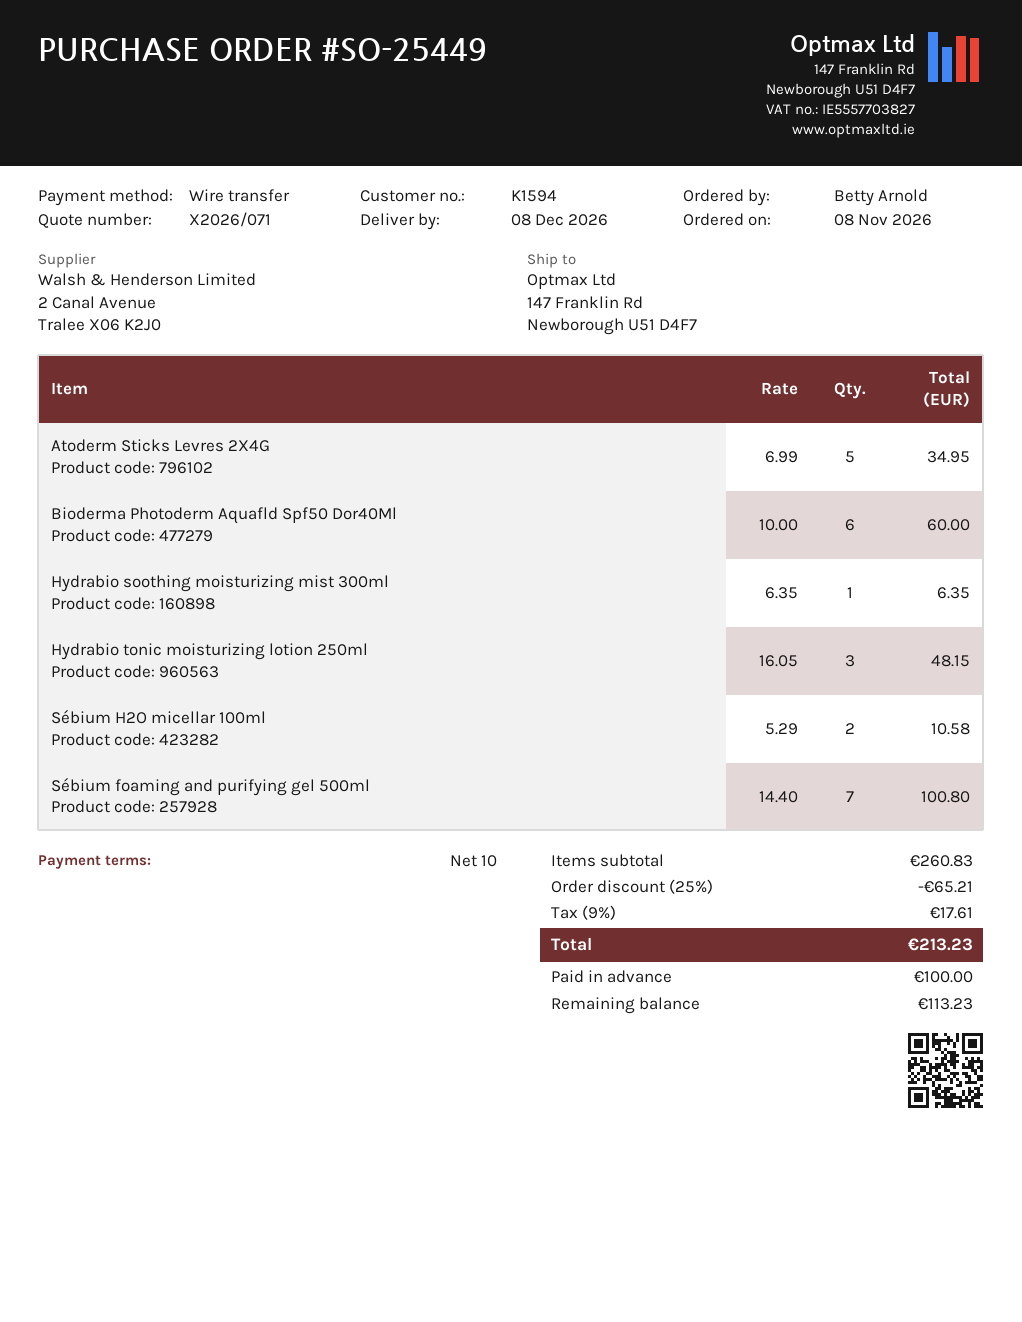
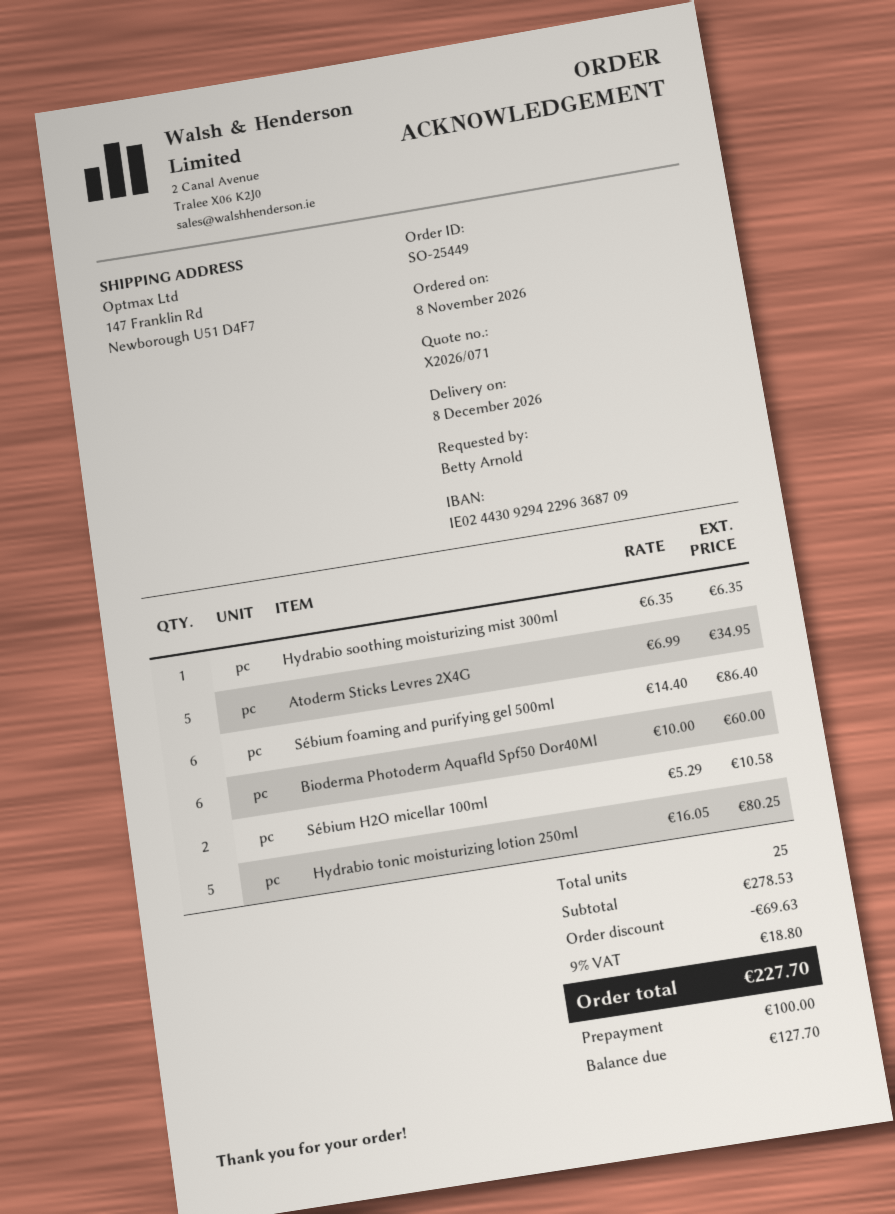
Hydrabio tonic moisturizing lotion 250ml: 3 x 16.05 = 48.15 -> 5 x 16.05 = 80.25
Sébium foaming and purifying gel 500ml: 7 x 14.40 = 100.80 -> 6 x 14.40 = 86.40
subtotal: 260.83 -> 278.53
discount: 65.21 -> 69.63
tax: 9% = 17.61 -> 9% = 18.80
total: 213.23 -> 227.70
balance: 113.23 -> 127.70

